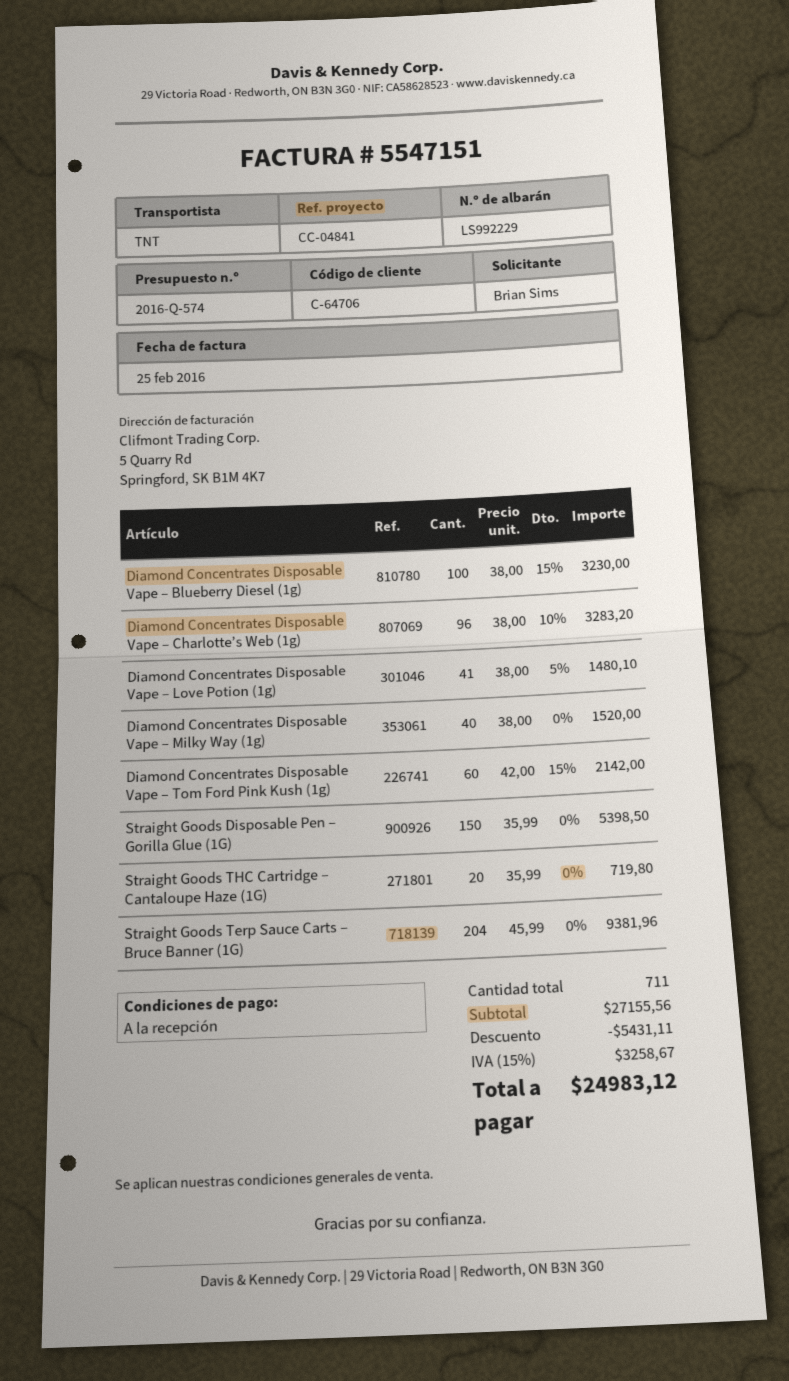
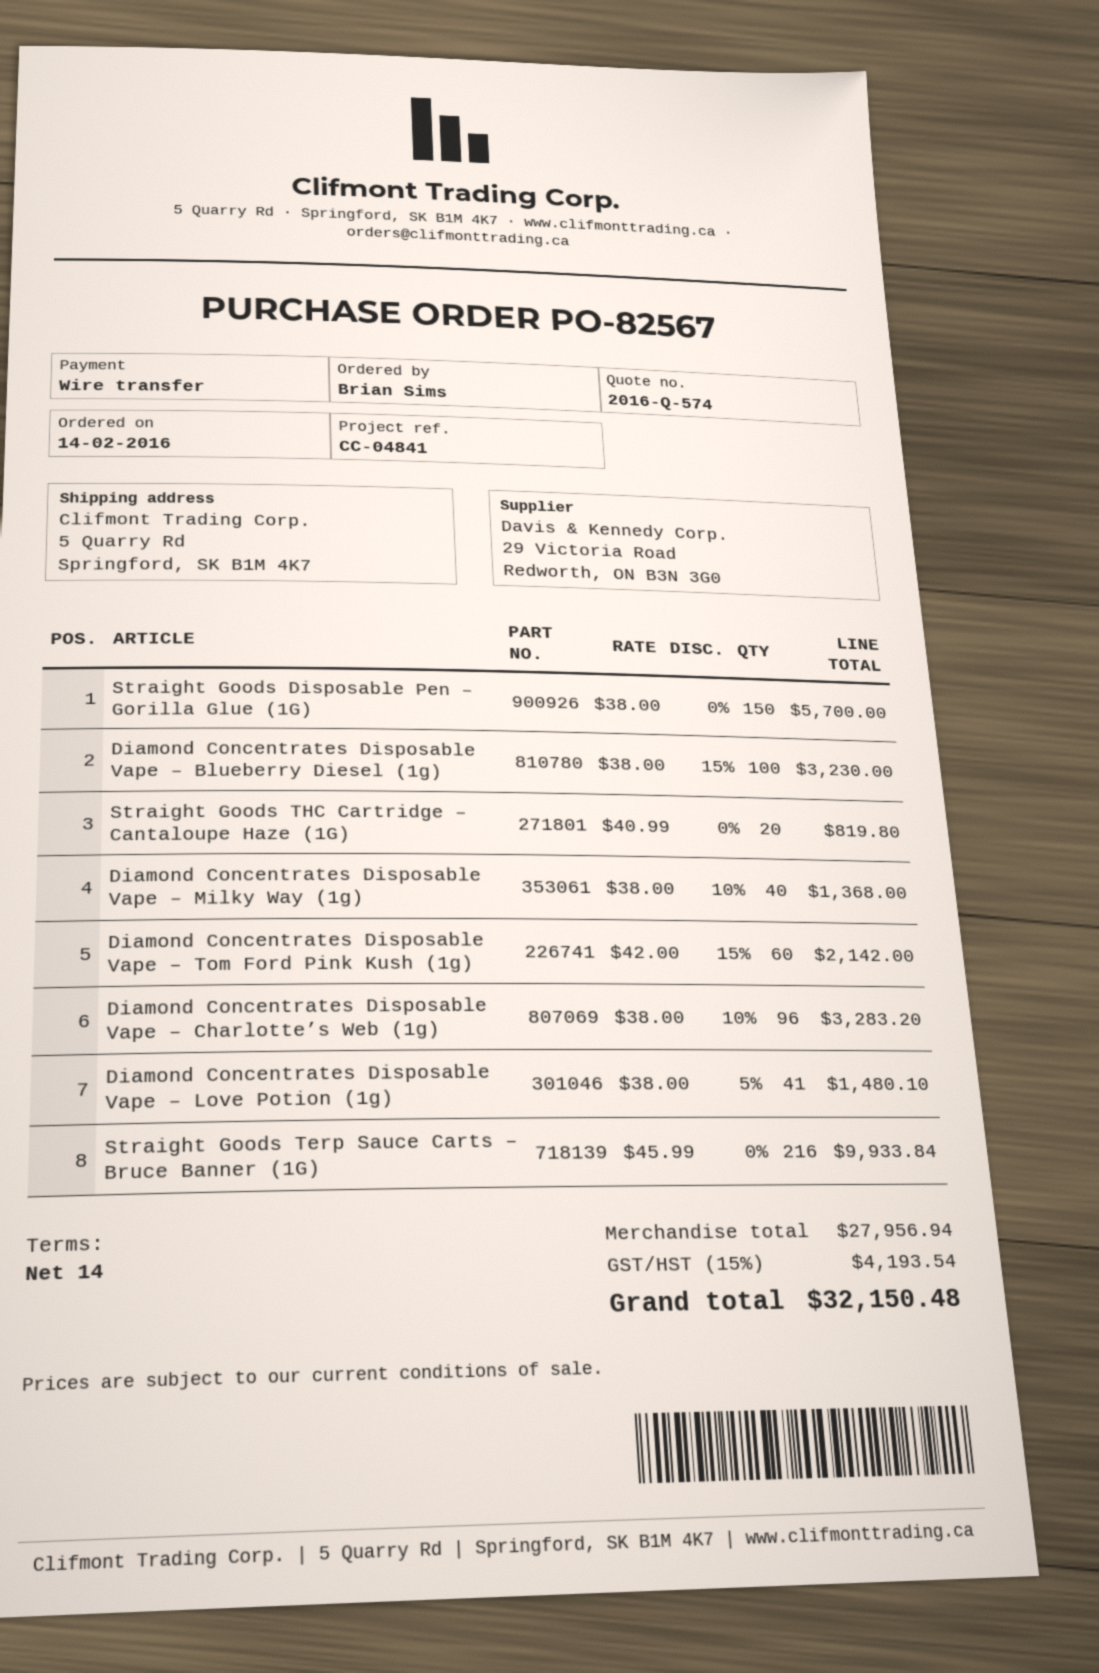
payment terms: on receipt -> 14 days
Diamond Concentrates Disposable Vape – Milky Way (1g): 40 x 38.00 = 1520.00 -> 40 x 38.00 - 10% = 1368.00
Straight Goods Disposable Pen – Gorilla Glue (1G): 150 x 35.99 = 5398.50 -> 150 x 38.00 = 5700.00
Straight Goods THC Cartridge – Cantaloupe Haze (1G): 20 x 35.99 = 719.80 -> 20 x 40.99 = 819.80
Straight Goods Terp Sauce Carts – Bruce Banner (1G): 204 x 45.99 = 9381.96 -> 216 x 45.99 = 9933.84
subtotal: 27155.56 -> 27956.94
discount: 5431.11 -> none
tax: 15% = 3258.67 -> 15% = 4193.54
total: 24983.12 -> 32150.48

